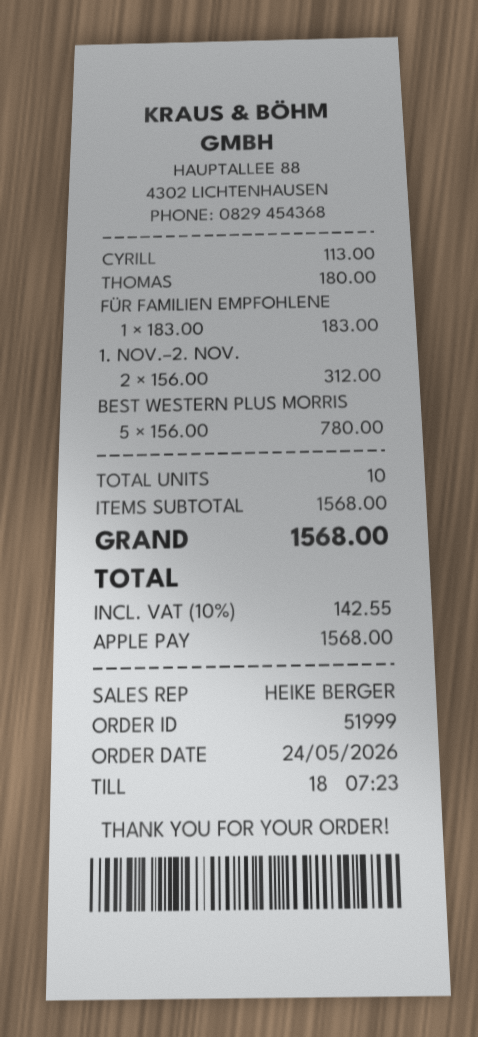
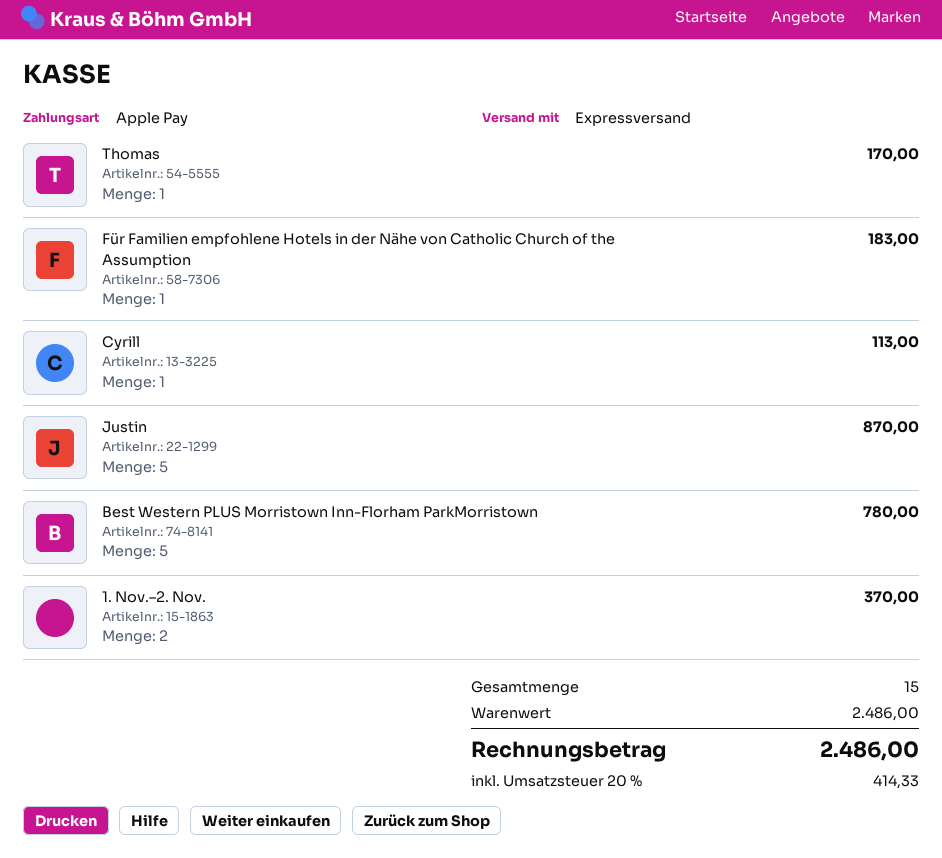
THOMAS: 1 for 180.00 -> 1 for 170.00
1. NOV.–2. NOV.: 2 for 312.00 -> 2 for 370.00
Justin: none -> 5 for 870.00
total quantity: 10 -> 15
subtotal: 1568.00 -> 2486.00
tax: 10% = 142.55 -> 20% = 414.33
total: 1568.00 -> 2486.00

